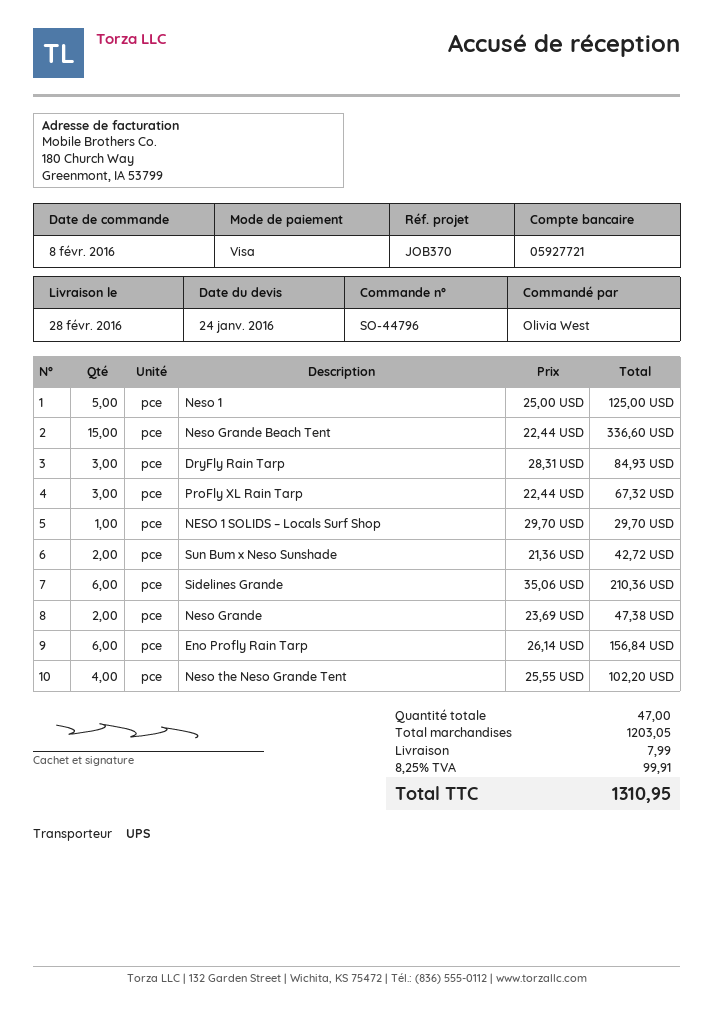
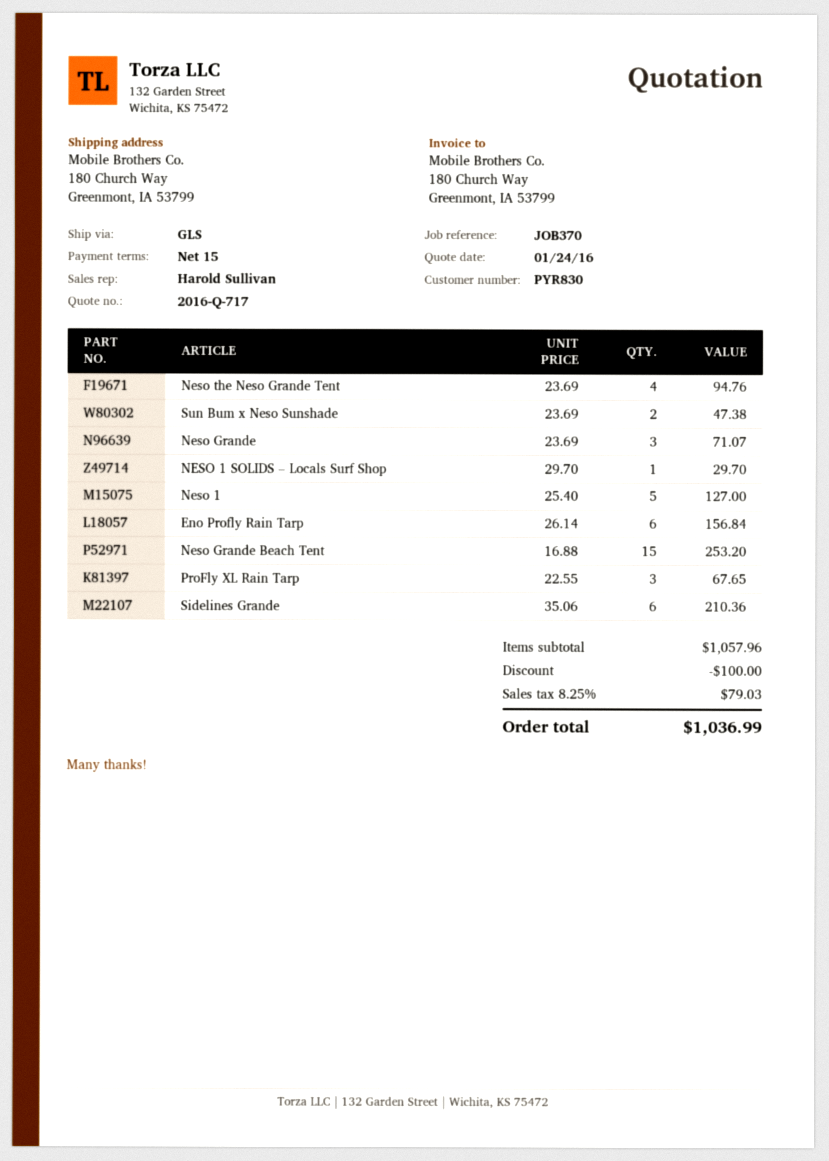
shipping method: UPS -> GLS
Neso 1: 5 x 25.00 = 125.00 -> 5 x 25.40 = 127.00
Neso Grande Beach Tent: 15 x 22.44 = 336.60 -> 15 x 16.88 = 253.20
DryFly Rain Tarp: 3 x 28.31 = 84.93 -> none
ProFly XL Rain Tarp: 3 x 22.44 = 67.32 -> 3 x 22.55 = 67.65
Sun Bum x Neso Sunshade: 2 x 21.36 = 42.72 -> 2 x 23.69 = 47.38
Neso Grande: 2 x 23.69 = 47.38 -> 3 x 23.69 = 71.07
Neso the Neso Grande Tent: 4 x 25.55 = 102.20 -> 4 x 23.69 = 94.76
subtotal: 1203.05 -> 1057.96
discount: none -> 100.00
shipping: 7.99 -> none
tax: 8.25% = 99.91 -> 8.25% = 79.03
total: 1310.95 -> 1036.99

